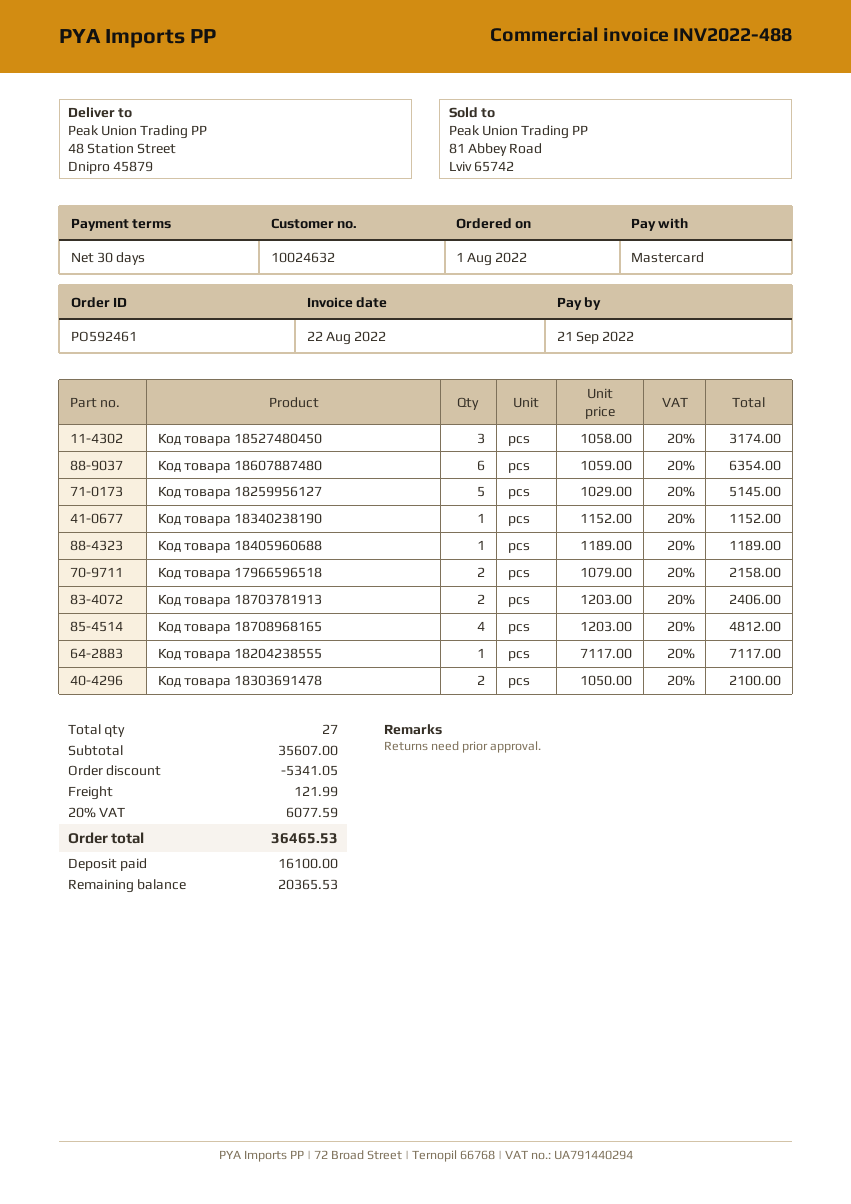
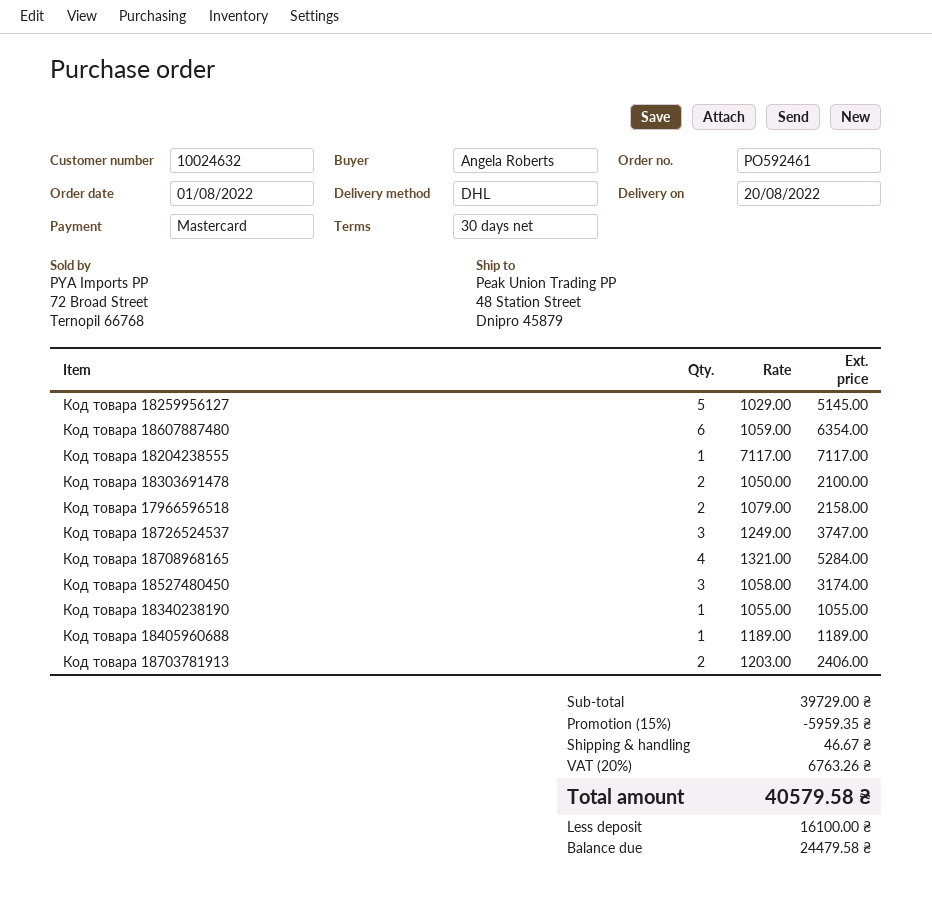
Код товара 18340238190: 1 x 1152.00 = 1152.00 -> 1 x 1055.00 = 1055.00
Код товара 18708968165: 4 x 1203.00 = 4812.00 -> 4 x 1321.00 = 5284.00
Код товара 18726524537: none -> 3 x 1249.00 = 3747.00
subtotal: 35607.00 -> 39729.00
discount: 5341.05 -> 5959.35
shipping: 121.99 -> 46.67
tax: 20% = 6077.59 -> 20% = 6763.26
total: 36465.53 -> 40579.58
balance: 20365.53 -> 24479.58

